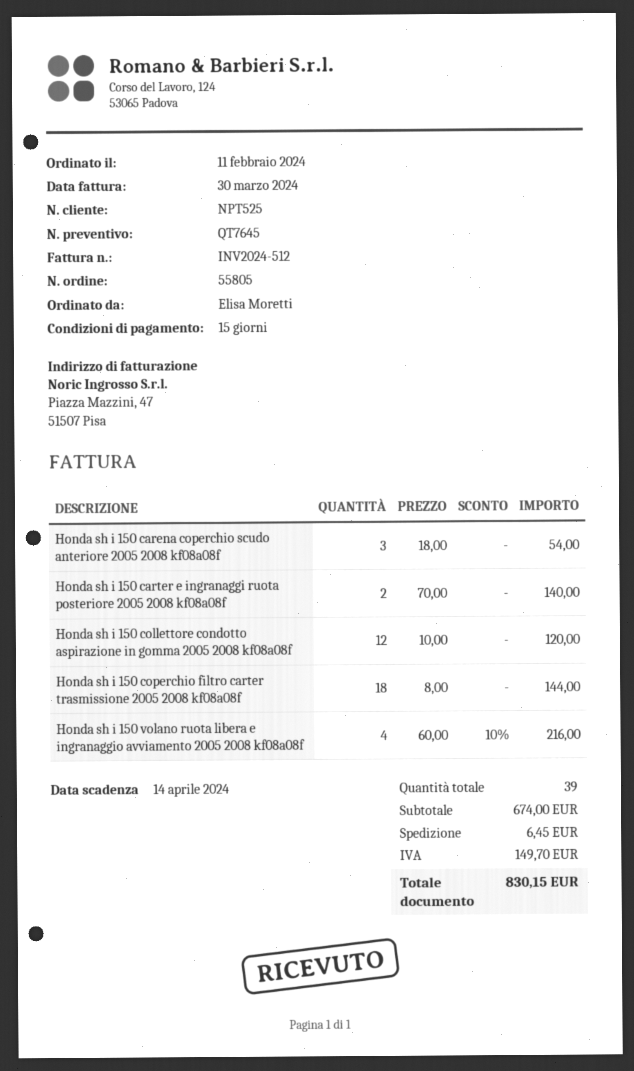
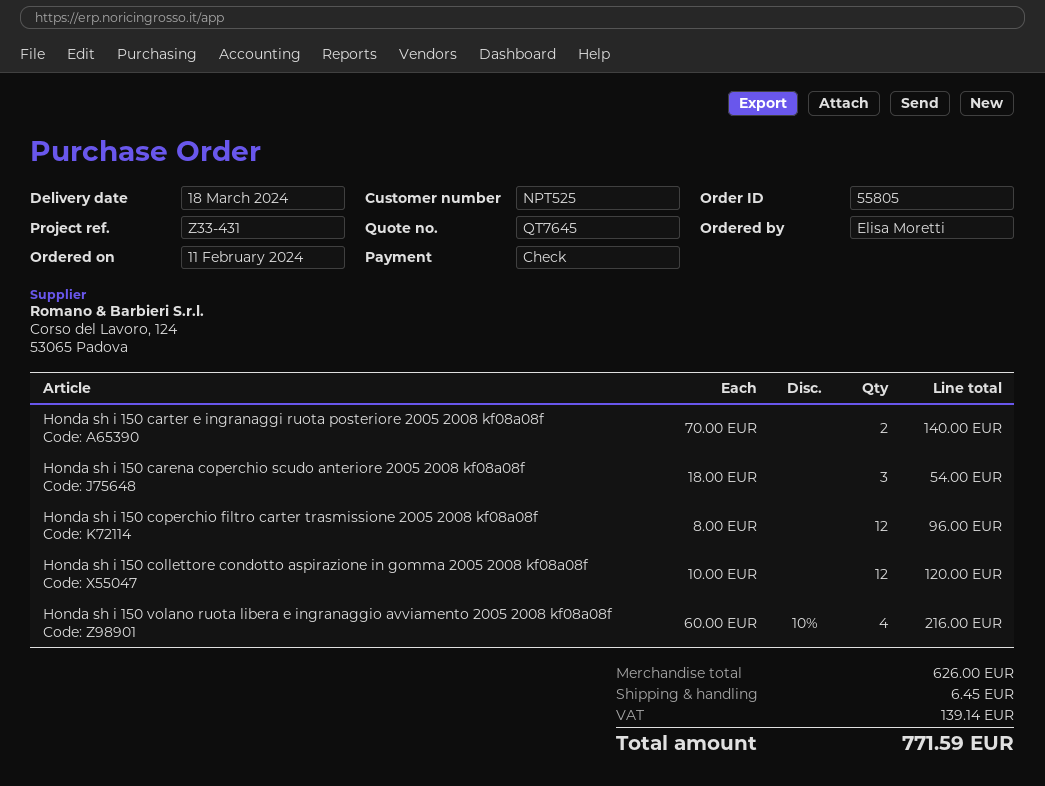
Honda sh i 150 coperchio filtro carter trasmissione 2005 2008 kf08a08f: 18 x 8.00 = 144.00 -> 12 x 8.00 = 96.00
subtotal: 674.00 -> 626.00
tax: 149.70 -> 139.14
total: 830.15 -> 771.59

